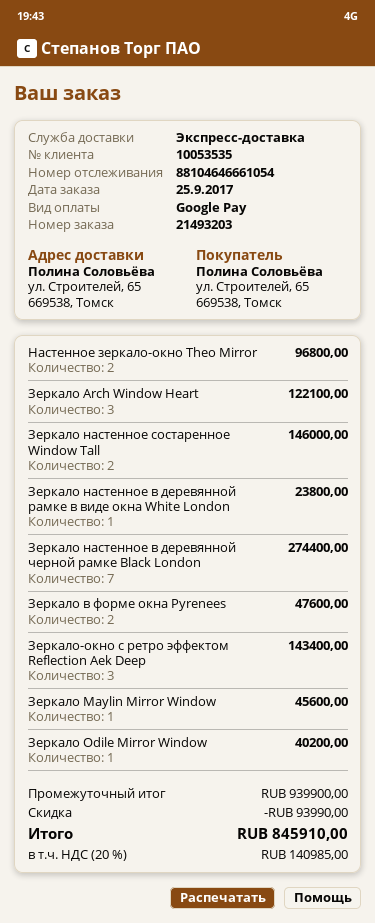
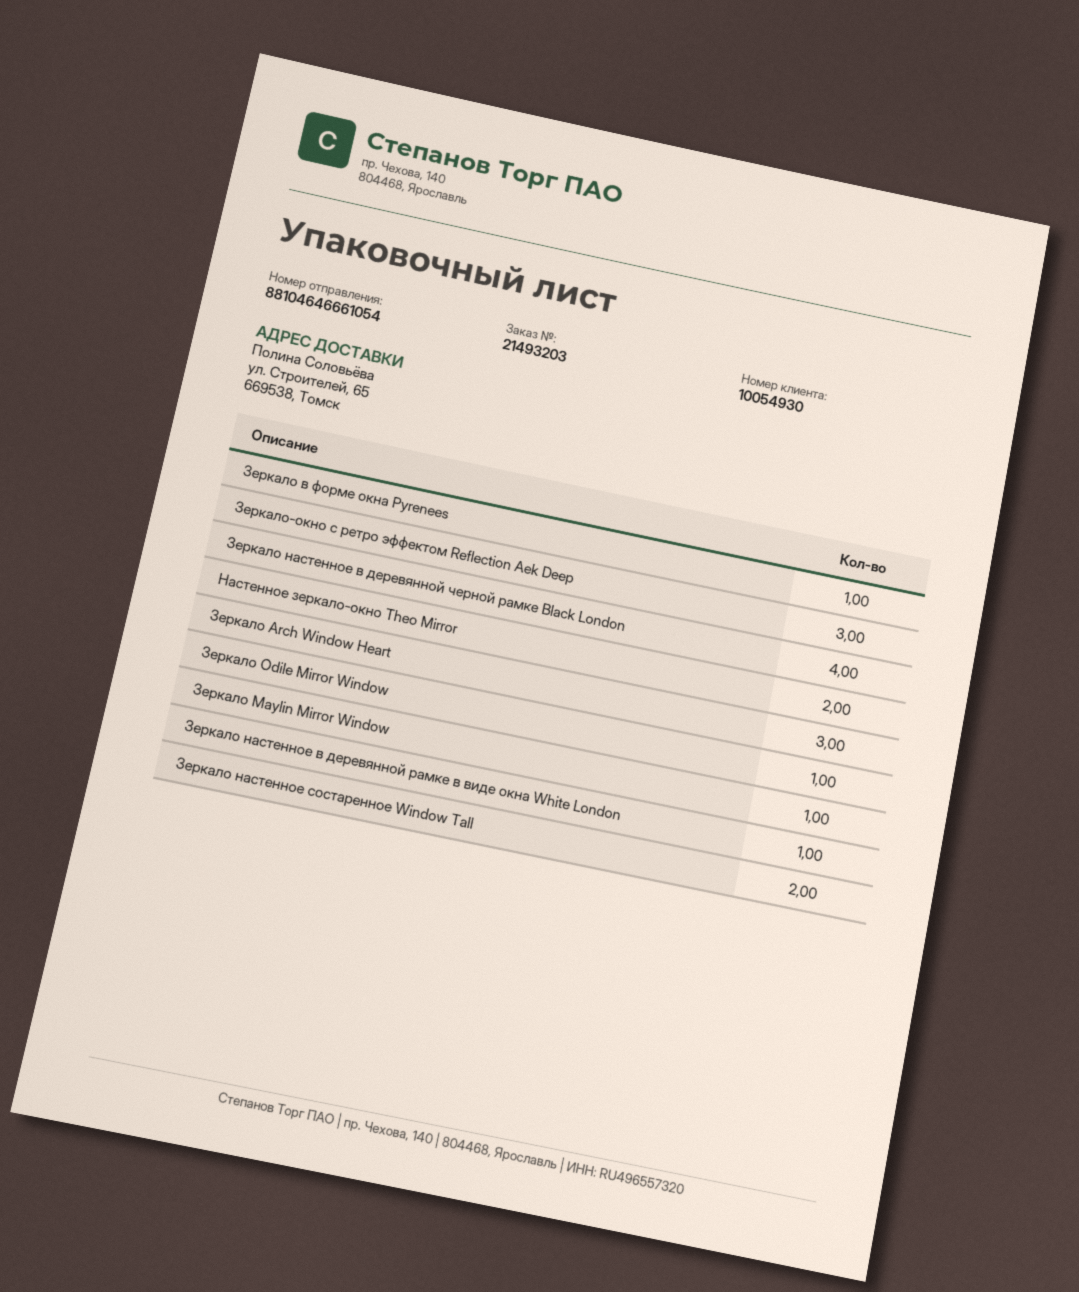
customer number: 10053535 -> 10054930
Зеркало настенное в деревянной черной рамке Black London: 7 -> 4
Зеркало в форме окна Pyrenees: 2 -> 1

